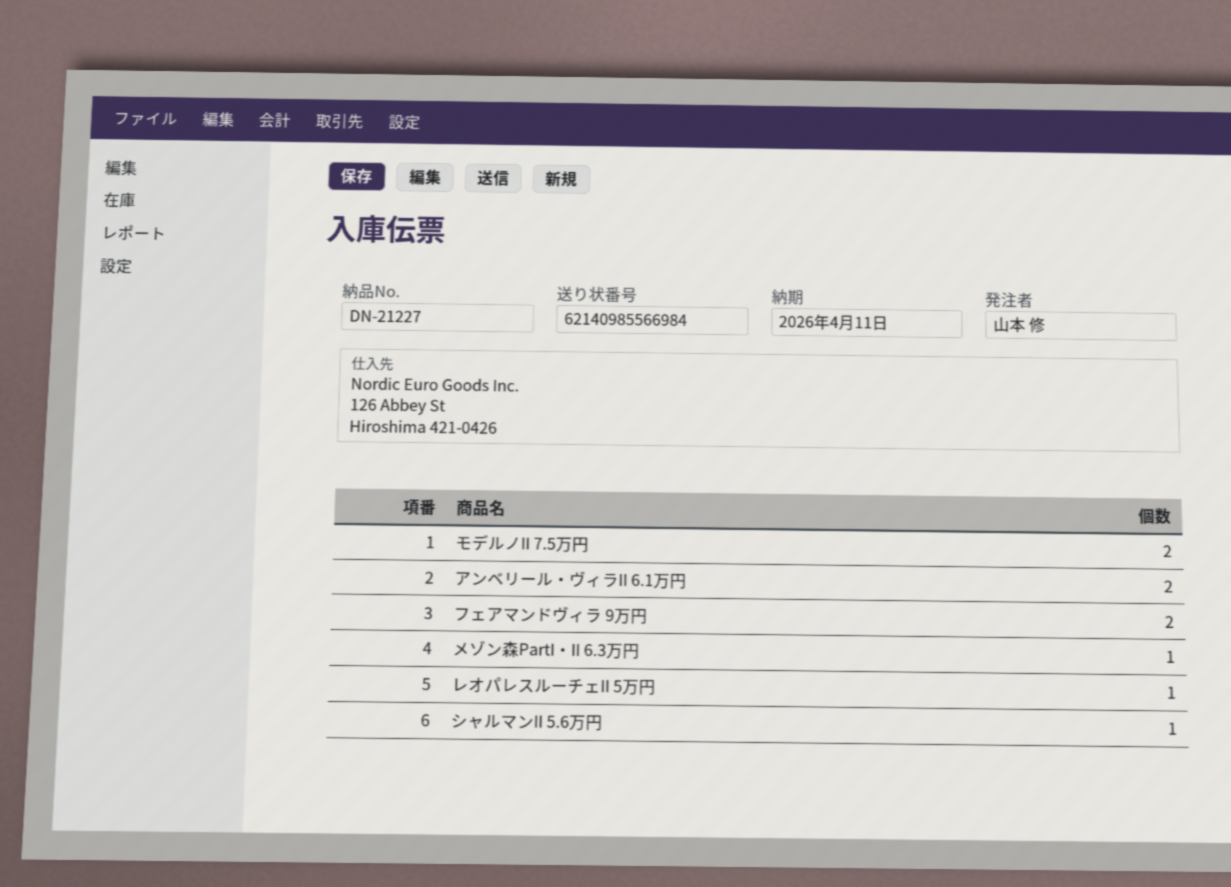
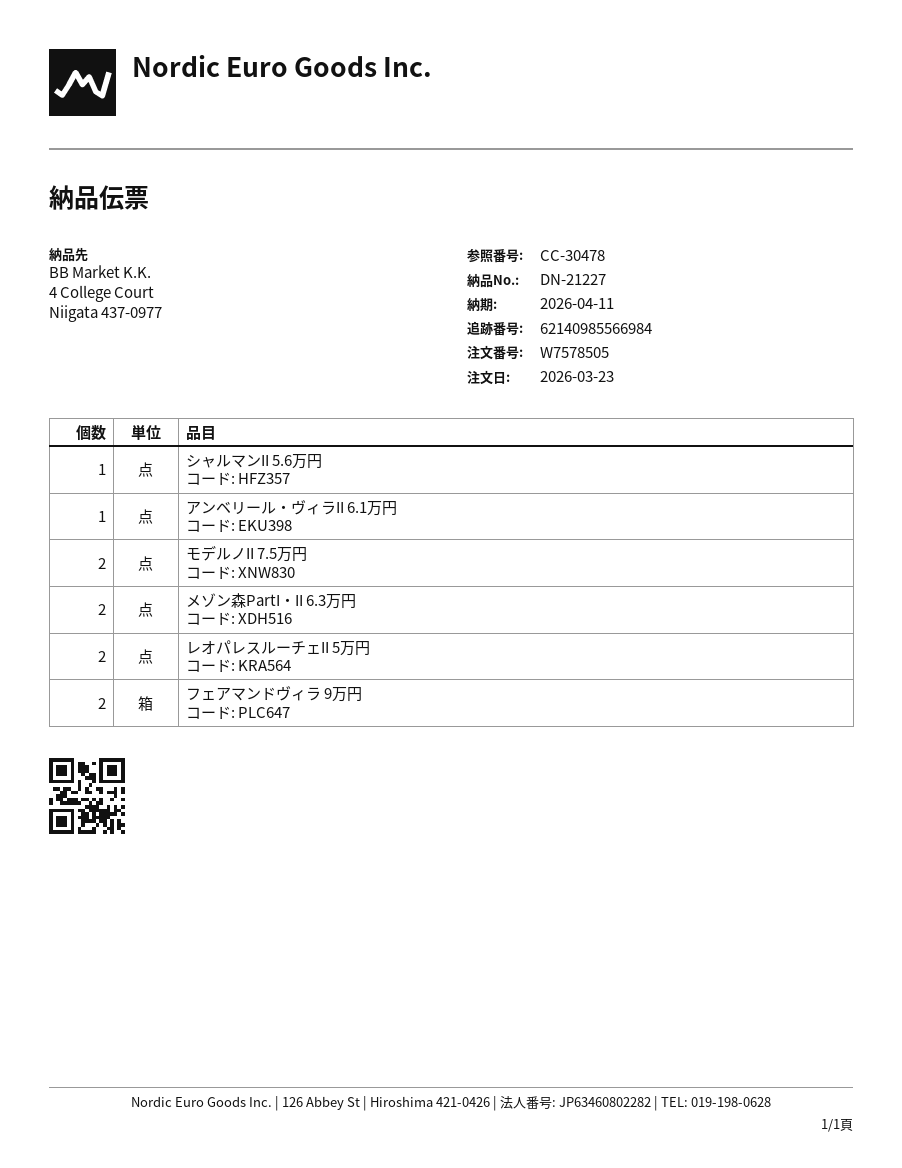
アンベリール・ヴィラII 6.1万円: 2 -> 1
メゾン森PartI・II 6.3万円: 1 -> 2
レオパレスルーチェII 5万円: 1 -> 2

